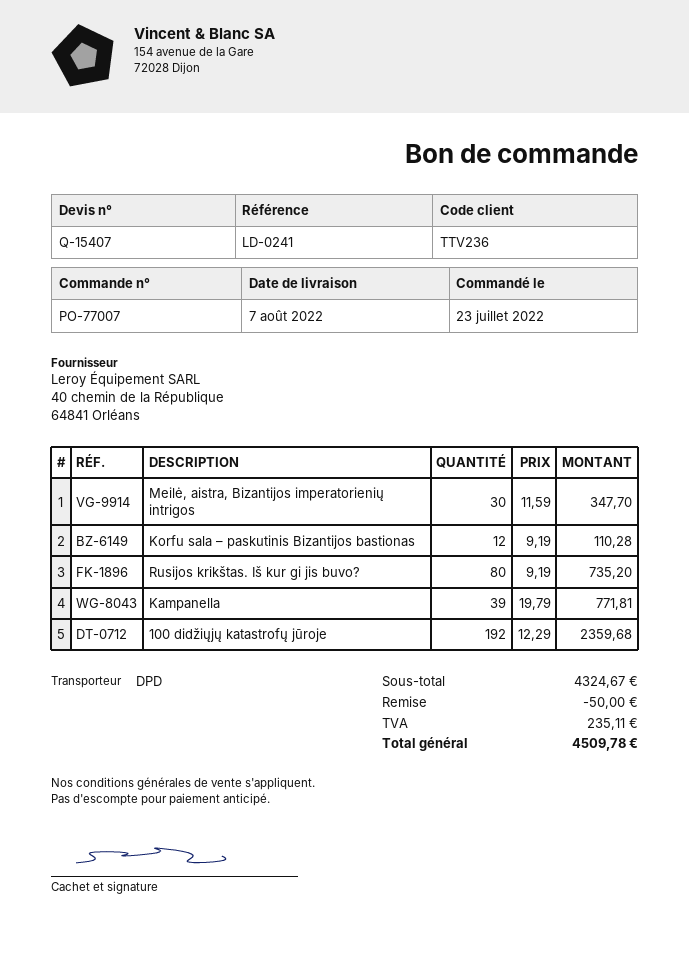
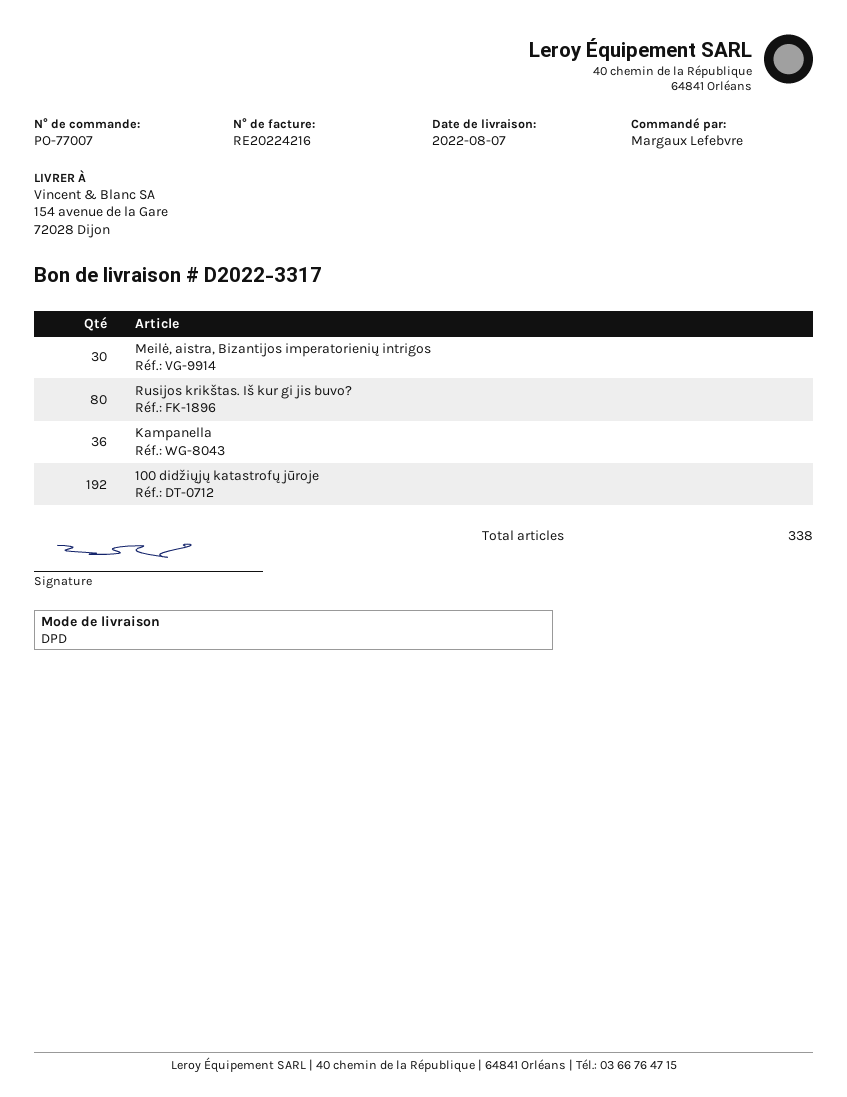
Korfu sala – paskutinis Bizantijos bastionas: 12 -> none
Kampanella: 39 -> 36

